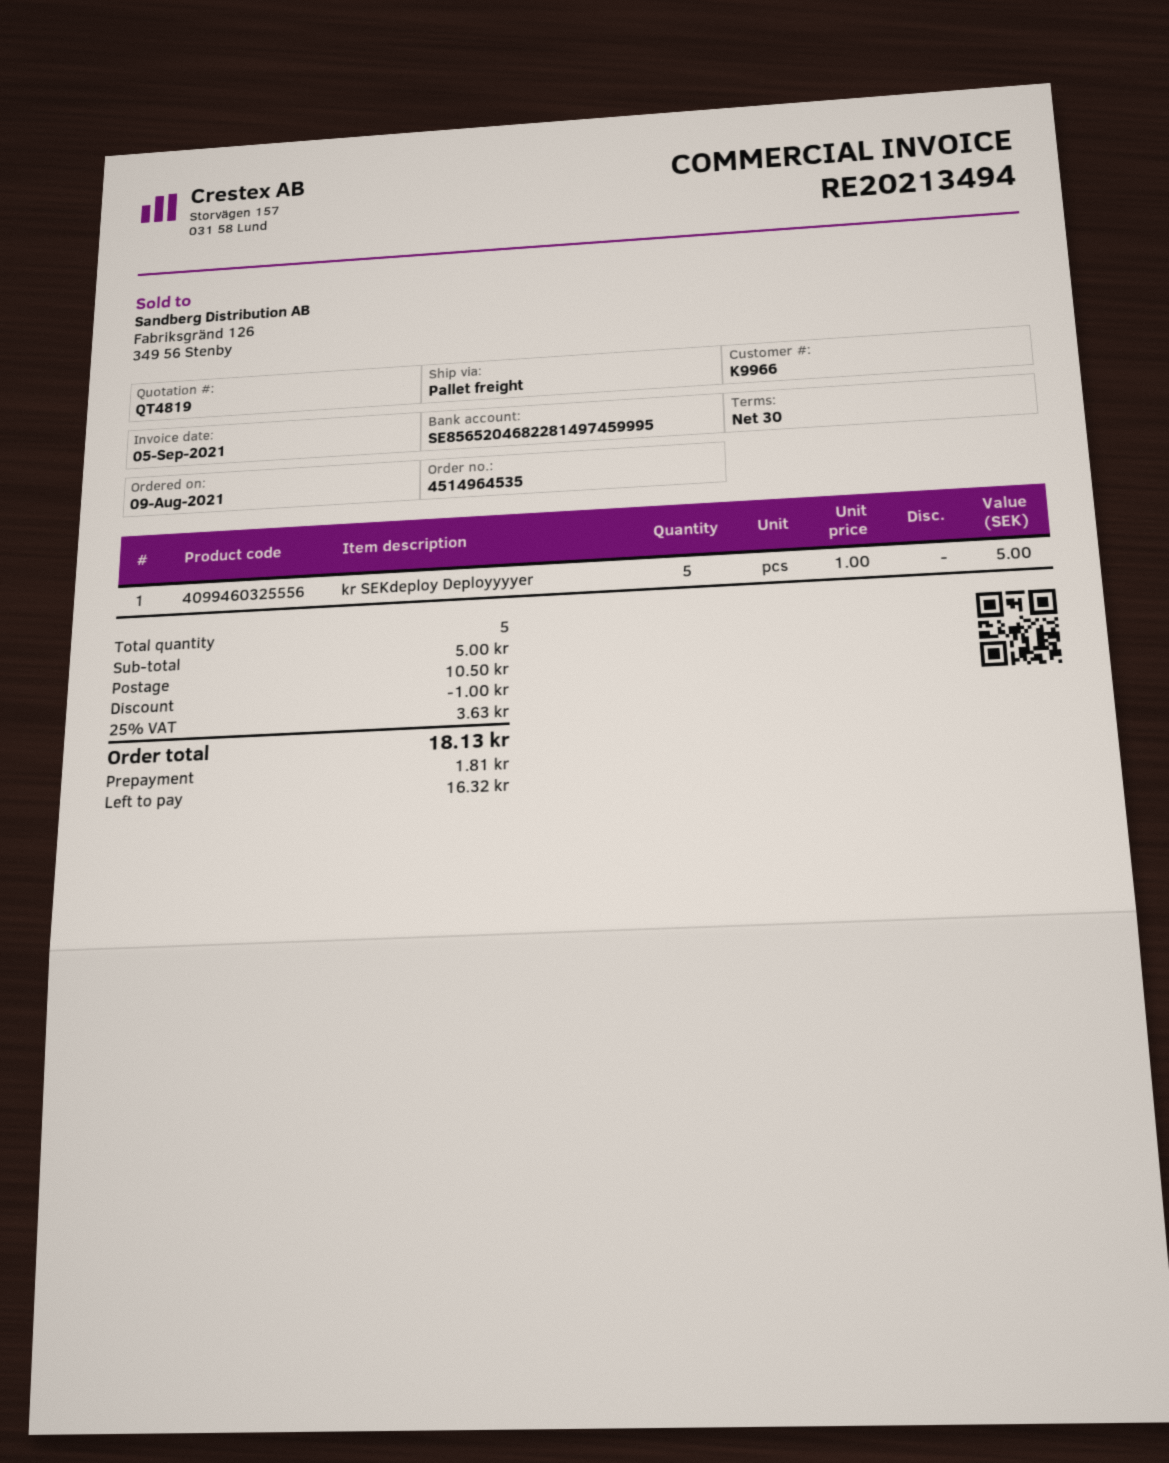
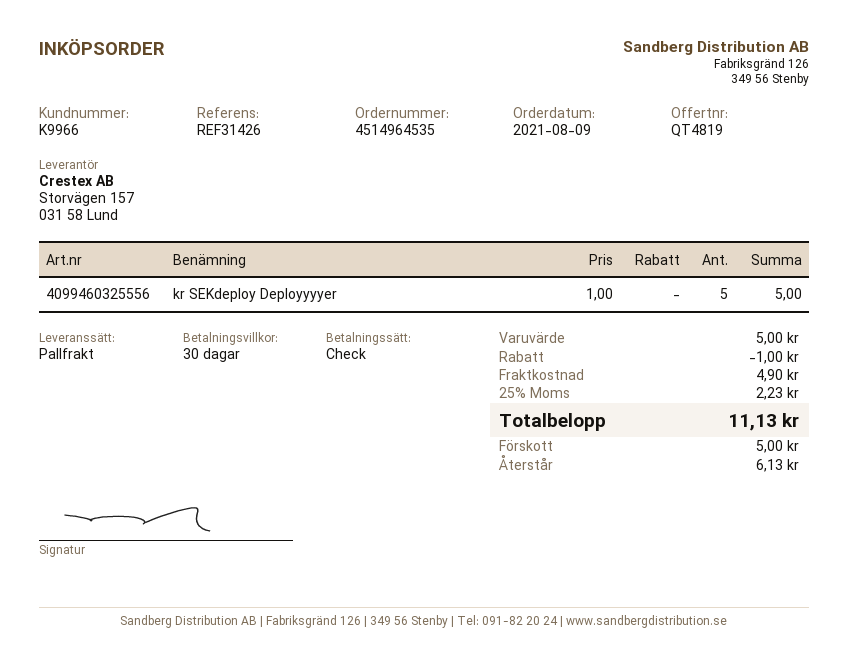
shipping: 10.50 -> 4.90
tax: 25% = 3.63 -> 25% = 2.23
total: 18.13 -> 11.13
deposit: 1.81 -> 5.00
balance: 16.32 -> 6.13

